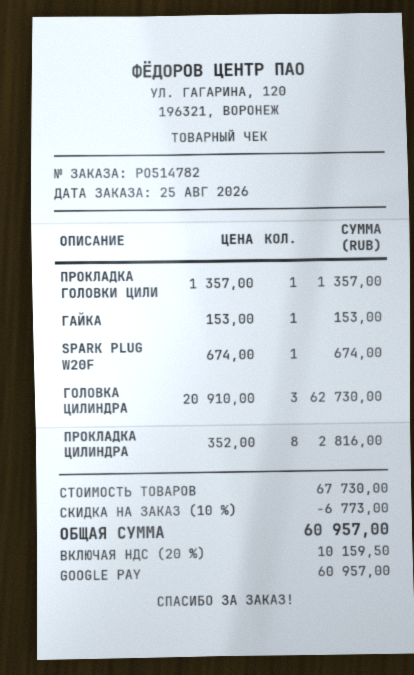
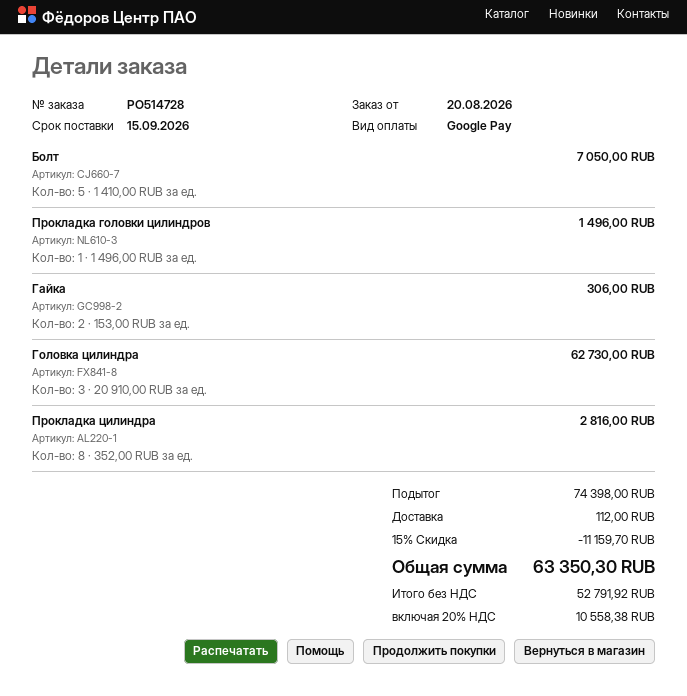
order number: PO514782 -> PO514728
order date: 2026-08-25 -> 2026-08-20
ПРОКЛАДКА ГОЛОВКИ ЦИЛИ: 1 x 1357.00 = 1357.00 -> 1 x 1496.00 = 1496.00
ГАЙКА: 1 x 153.00 = 153.00 -> 2 x 153.00 = 306.00
SPARK PLUG W20F: 1 x 674.00 = 674.00 -> none
Болт: none -> 5 x 1410.00 = 7050.00
subtotal: 67730.00 -> 74398.00
discount: 10% = 6773.00 -> 15% = 11159.70
shipping: none -> 112.00
tax: 20% = 10159.50 -> 20% = 10558.38
total: 60957.00 -> 63350.30

